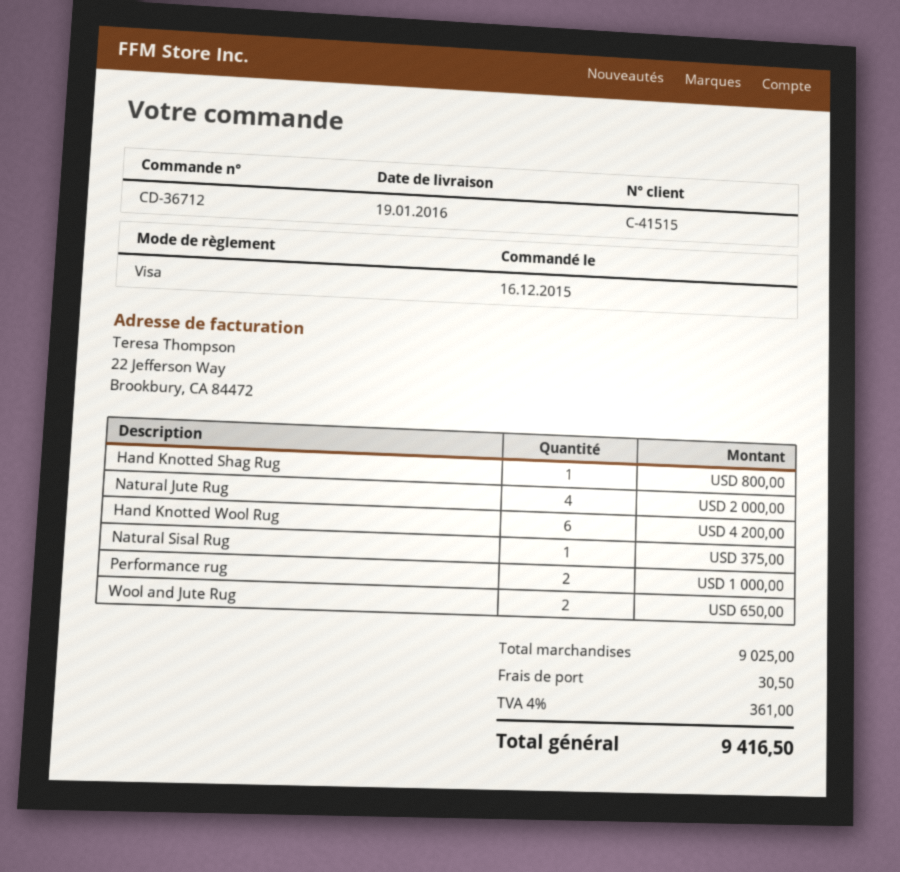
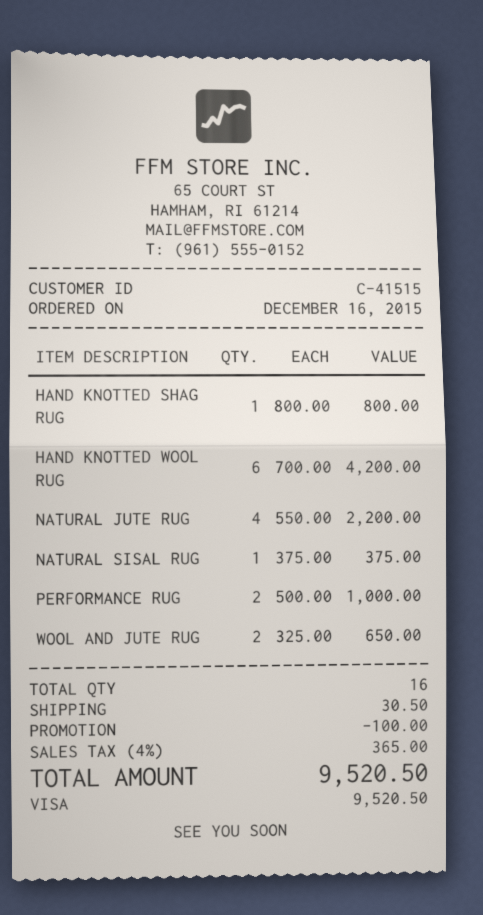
Natural Jute Rug: 4 for 2000.00 -> 4 for 2200.00
discount: none -> 100.00
tax: 4% = 361.00 -> 4% = 365.00
total: 9416.50 -> 9520.50

